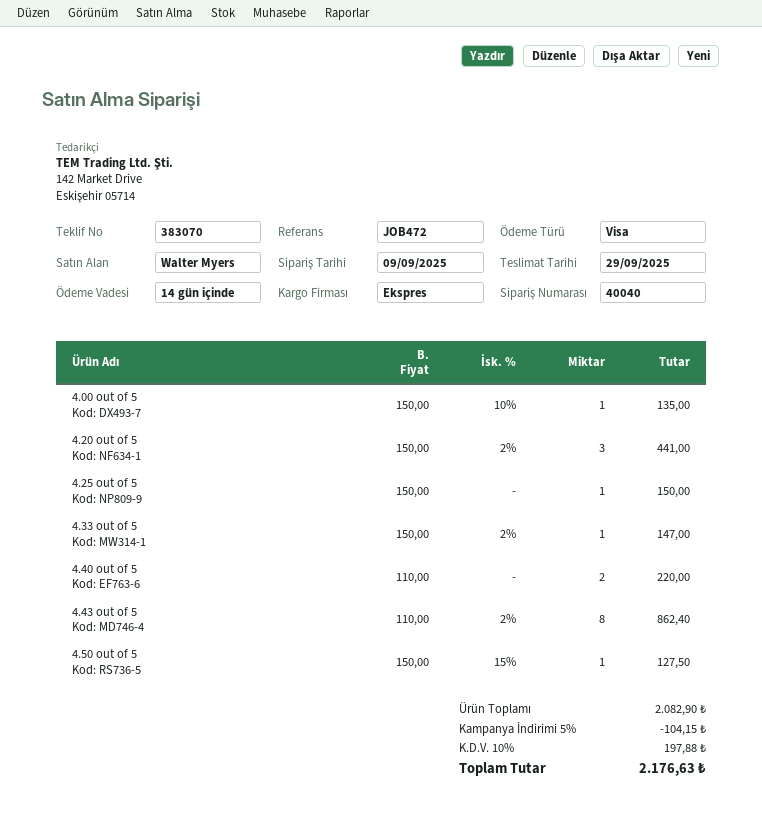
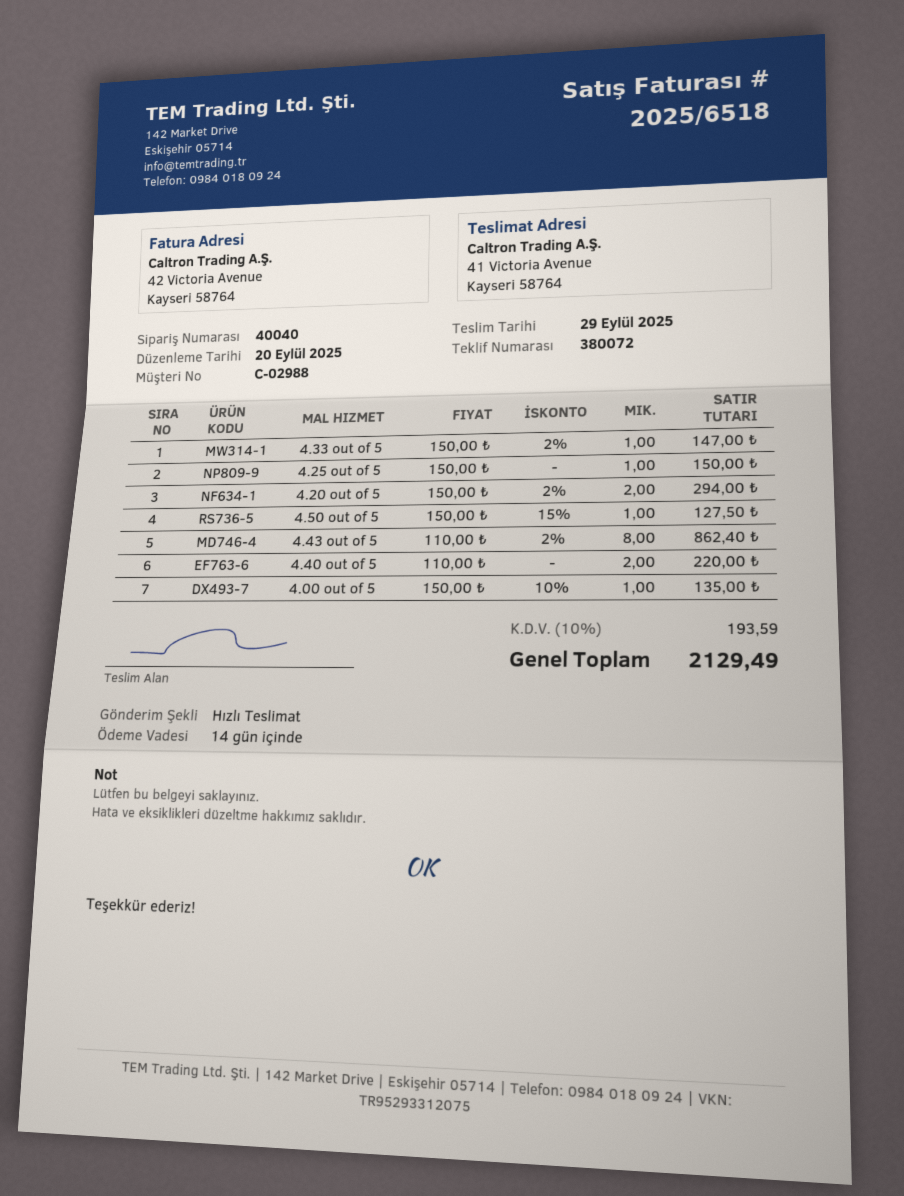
quote number: 383070 -> 380072
4.20 out of 5: 3 x 150.00 - 2% = 441.00 -> 2 x 150.00 - 2% = 294.00
discount: 5% = 104.15 -> none
tax: 10% = 197.88 -> 10% = 193.59
total: 2176.63 -> 2129.49

